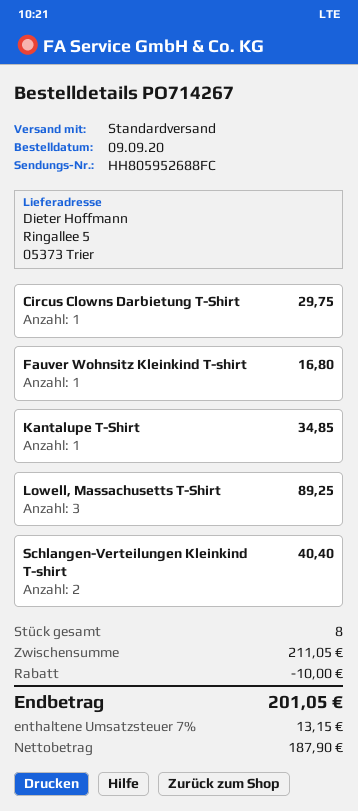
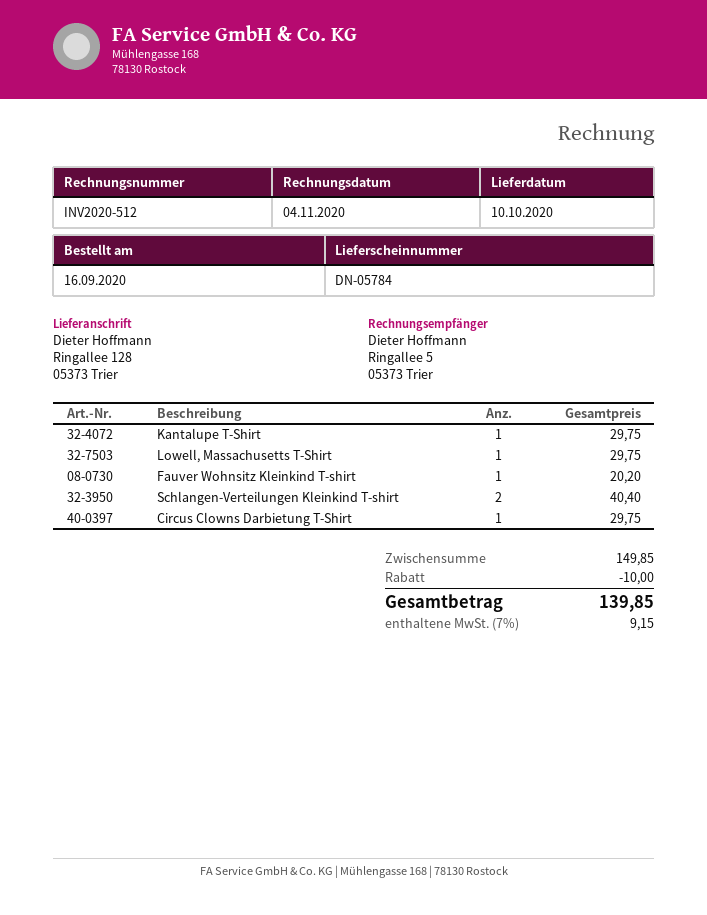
order date: 2020-09-09 -> 2020-09-16
ship to: Ringallee 5, 05373 Trier -> Ringallee 128, 05373 Trier
Fauver Wohnsitz Kleinkind T-shirt: 1 for 16.80 -> 1 for 20.20
Kantalupe T-Shirt: 1 for 34.85 -> 1 for 29.75
Lowell, Massachusetts T-Shirt: 3 for 89.25 -> 1 for 29.75
subtotal: 211.05 -> 149.85
tax: 7% = 13.15 -> 7% = 9.15
total: 201.05 -> 139.85

